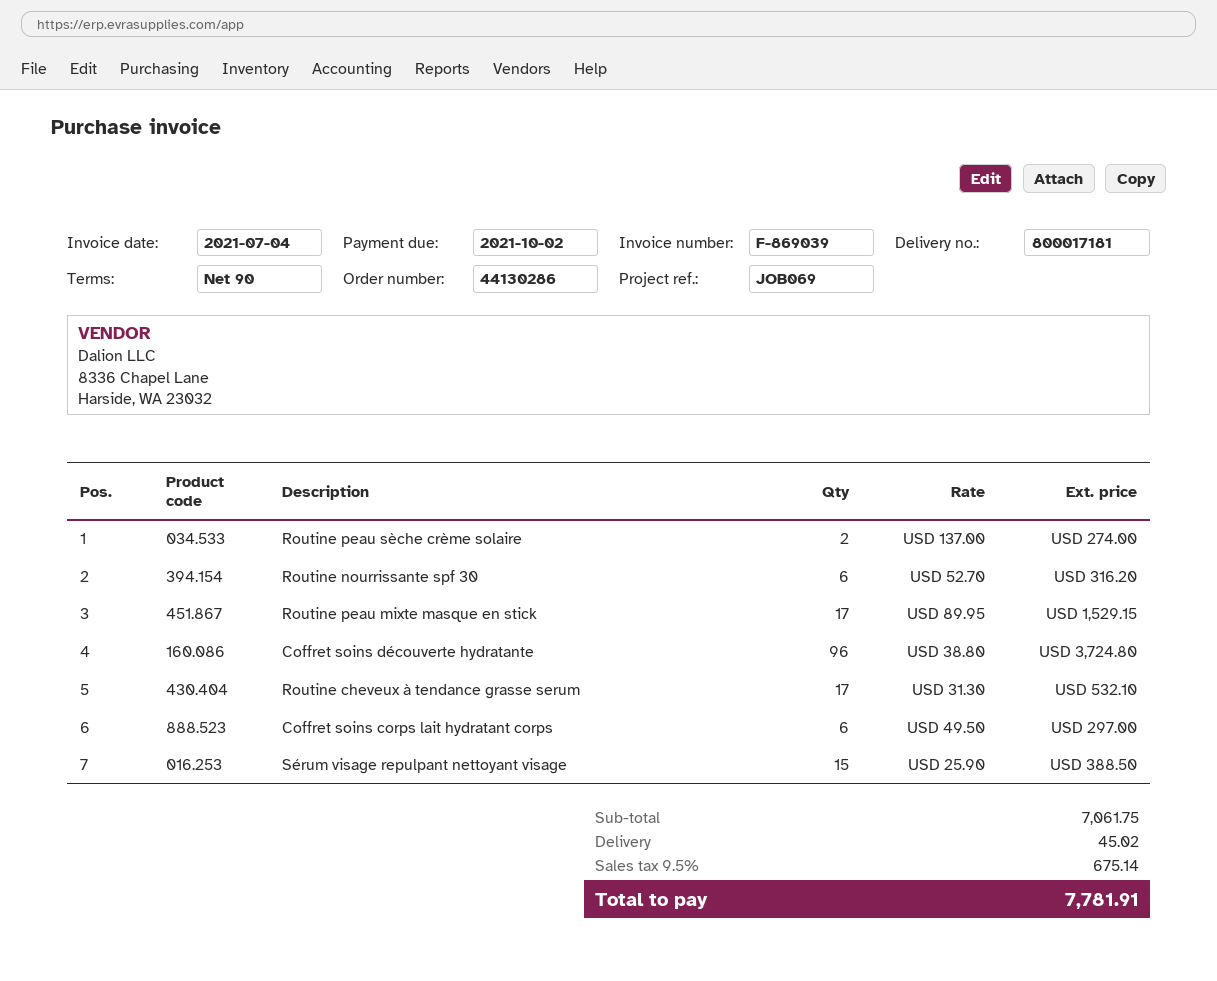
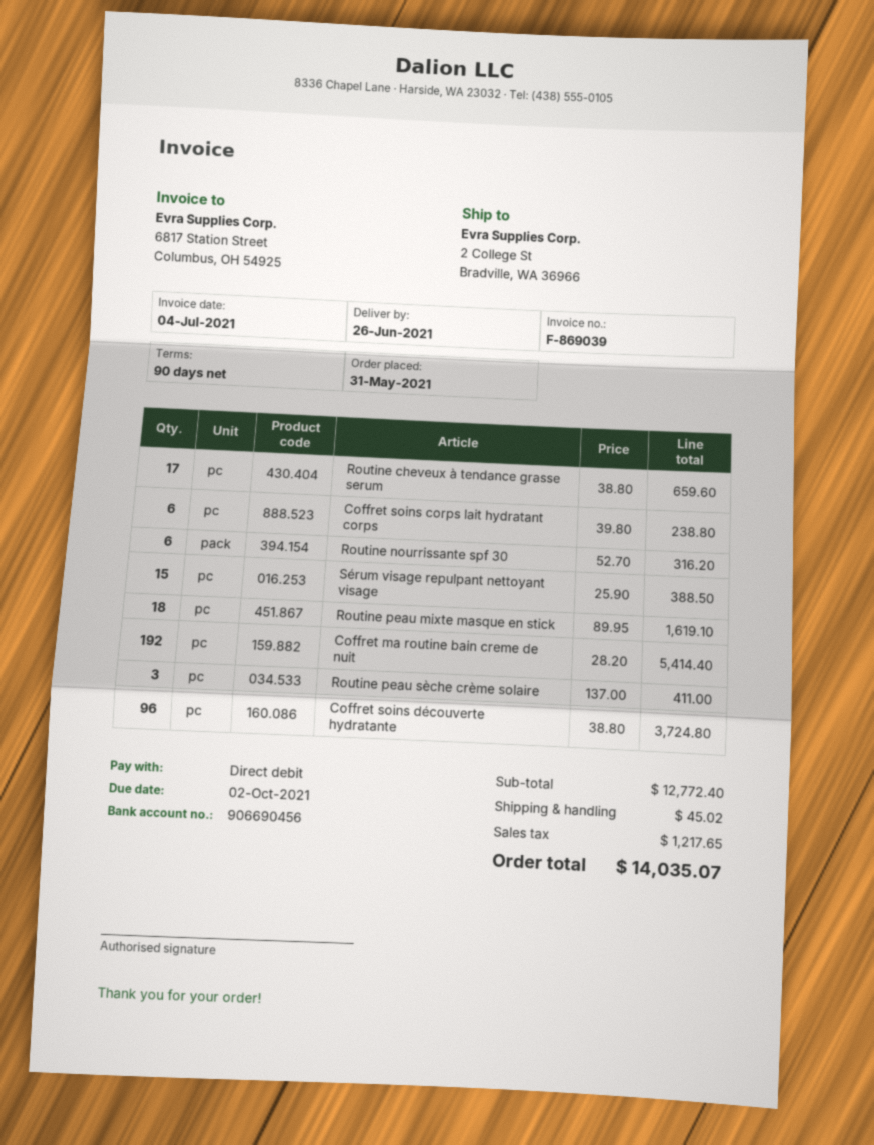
Routine peau sèche crème solaire: 2 x 137.00 = 274.00 -> 3 x 137.00 = 411.00
Routine peau mixte masque en stick: 17 x 89.95 = 1529.15 -> 18 x 89.95 = 1619.10
Routine cheveux à tendance grasse serum: 17 x 31.30 = 532.10 -> 17 x 38.80 = 659.60
Coffret soins corps lait hydratant corps: 6 x 49.50 = 297.00 -> 6 x 39.80 = 238.80
Coffret ma routine bain creme de nuit: none -> 192 x 28.20 = 5414.40
subtotal: 7061.75 -> 12772.40
tax: 675.14 -> 1217.65
total: 7781.91 -> 14035.07

